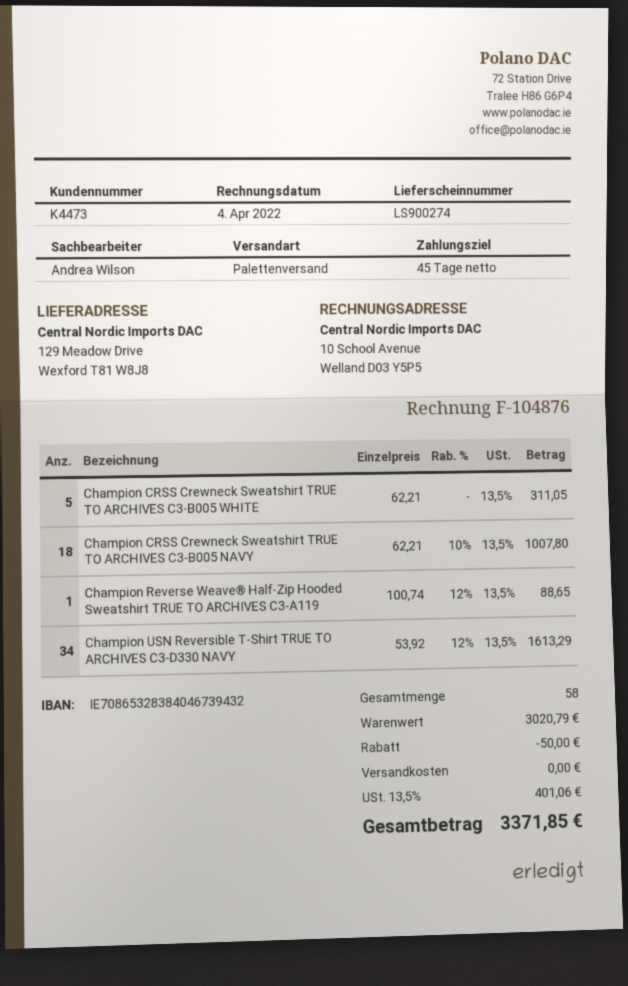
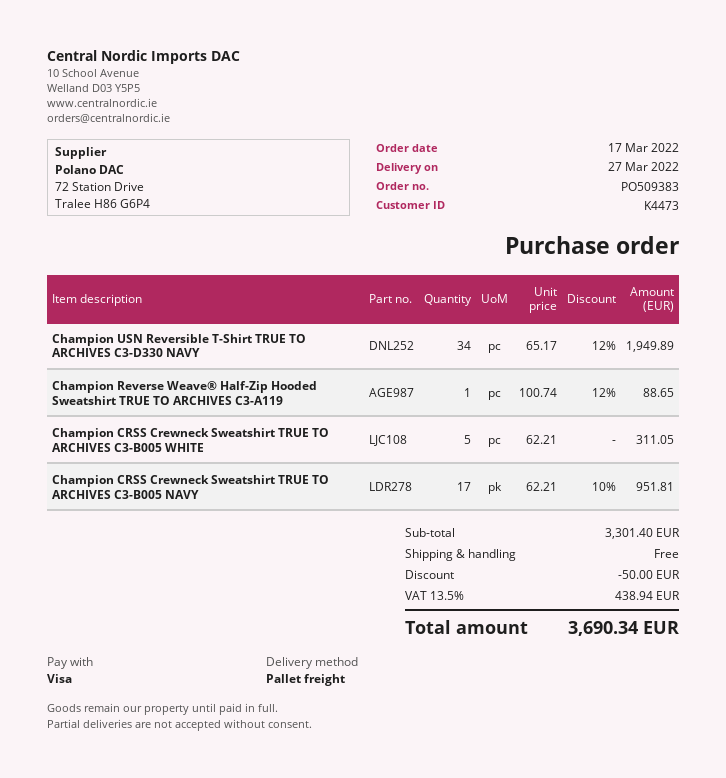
Champion CRSS Crewneck Sweatshirt TRUE TO ARCHIVES C3-B005 NAVY: 18 x 62.21 - 10% = 1007.80 -> 17 x 62.21 - 10% = 951.81
Champion USN Reversible T-Shirt TRUE TO ARCHIVES C3-D330 NAVY: 34 x 53.92 - 12% = 1613.29 -> 34 x 65.17 - 12% = 1949.89
subtotal: 3020.79 -> 3301.40
tax: 13.5% = 401.06 -> 13.5% = 438.94
total: 3371.85 -> 3690.34

